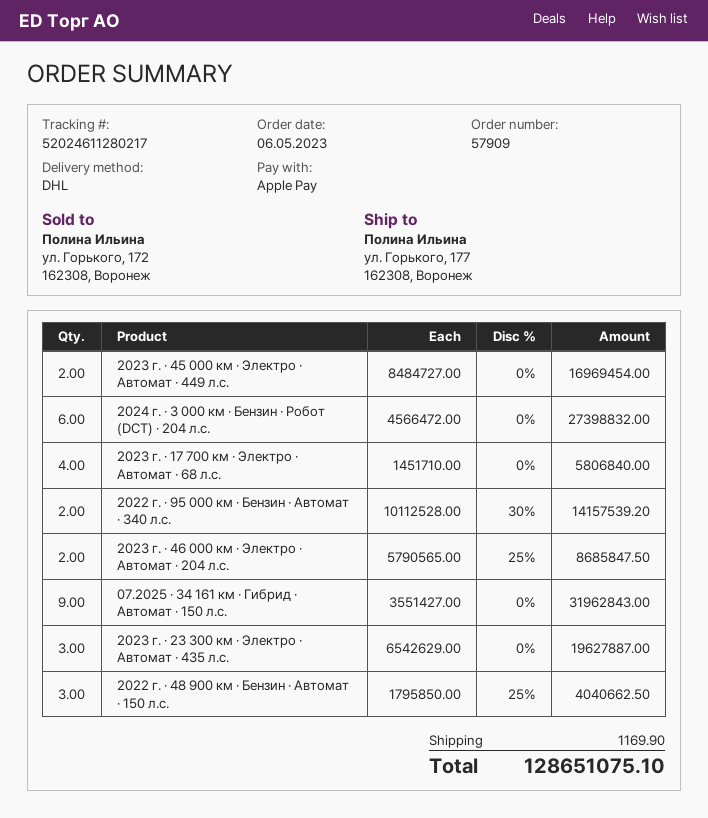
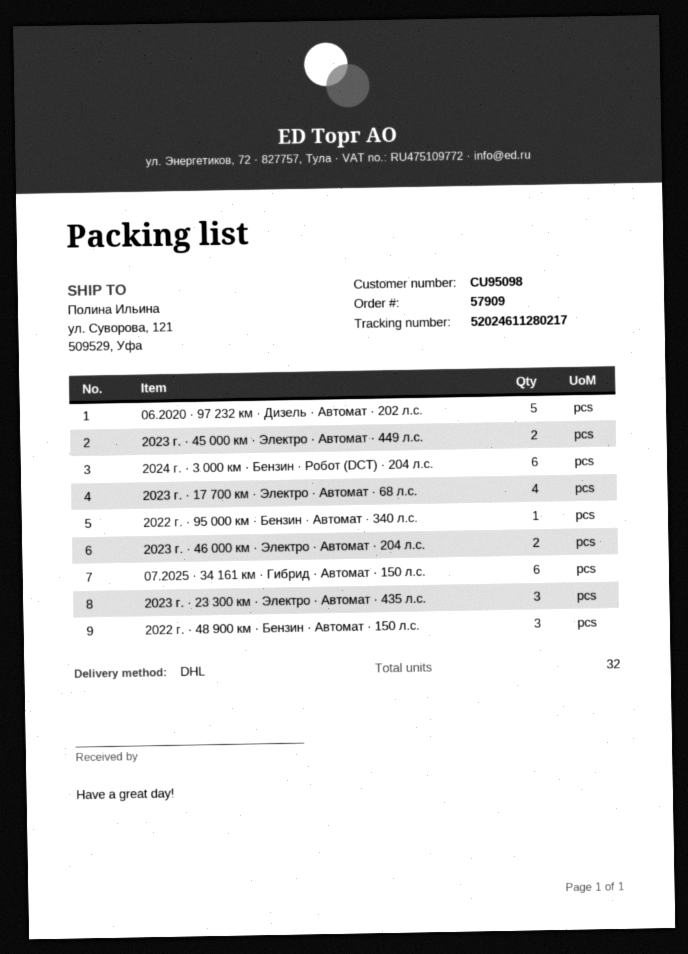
ship to: ул. Горького, 177, 162308, Воронеж -> ул. Суворова, 121, 509529, Уфа
2022 г. · 95 000 км · Бензин · Автомат · 340 л.с.: 2 -> 1
07.2025 · 34 161 км · Гибрид · Автомат · 150 л.с.: 9 -> 6
06.2020 · 97 232 км · Дизель · Автомат · 202 л.с.: none -> 5

